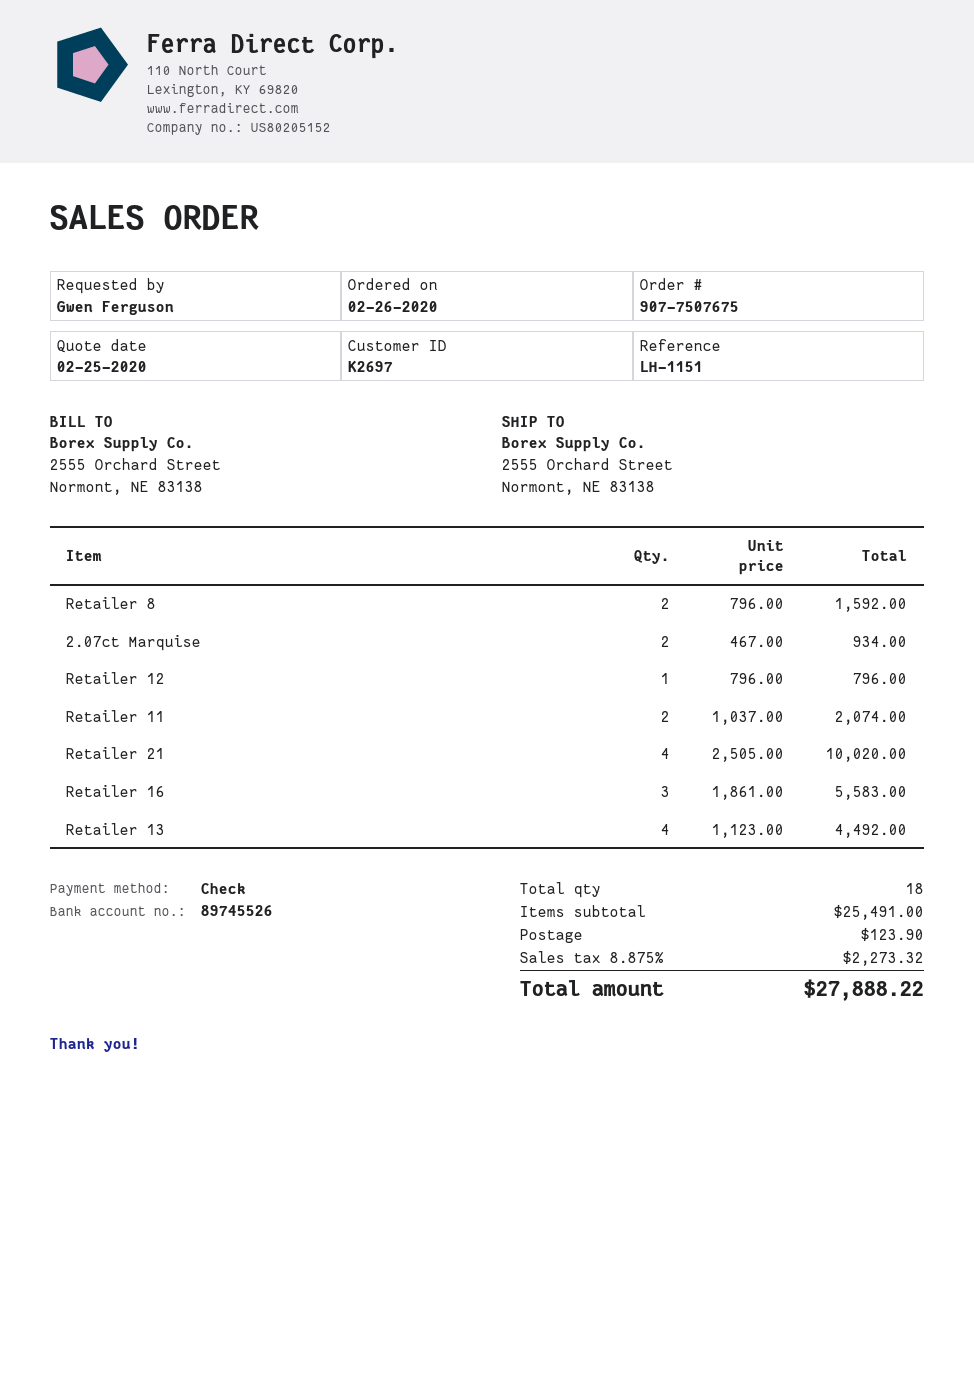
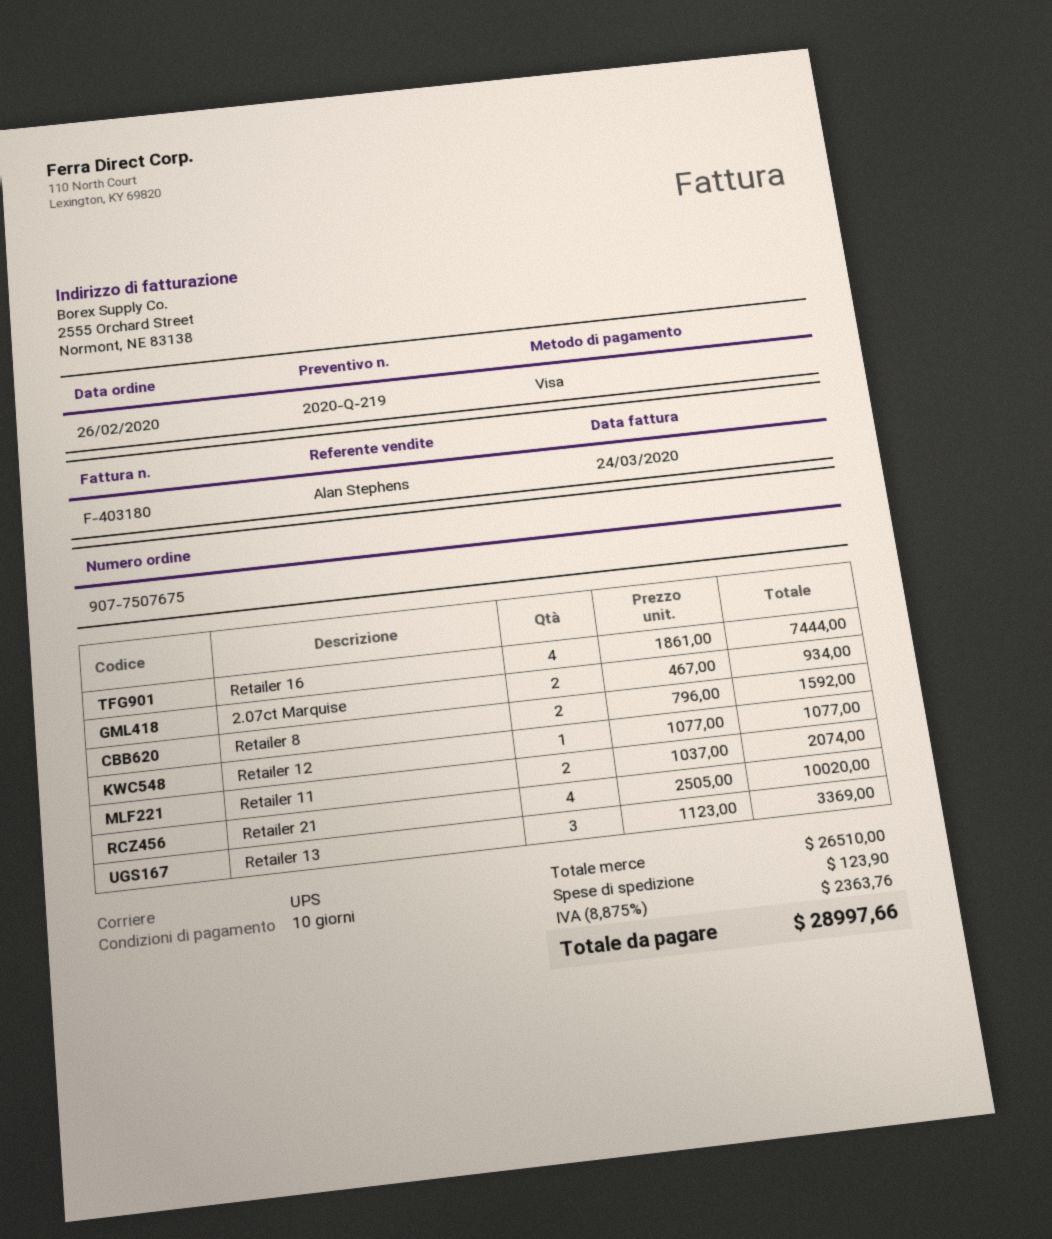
payment method: cheque -> Visa
Retailer 12: 1 x 796.00 = 796.00 -> 1 x 1077.00 = 1077.00
Retailer 16: 3 x 1861.00 = 5583.00 -> 4 x 1861.00 = 7444.00
Retailer 13: 4 x 1123.00 = 4492.00 -> 3 x 1123.00 = 3369.00
subtotal: 25491.00 -> 26510.00
tax: 8.875% = 2273.32 -> 8.875% = 2363.76
total: 27888.22 -> 28997.66

